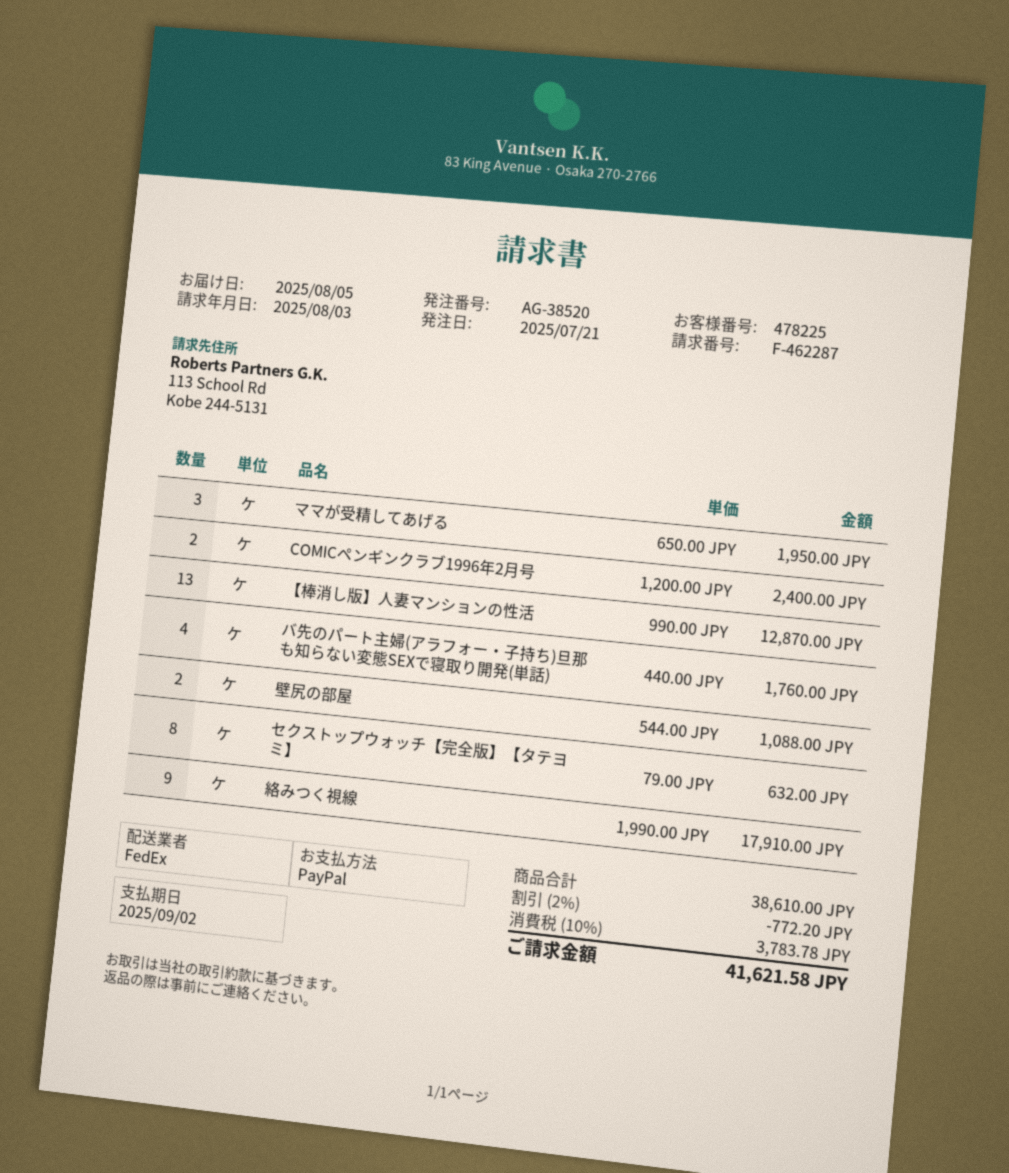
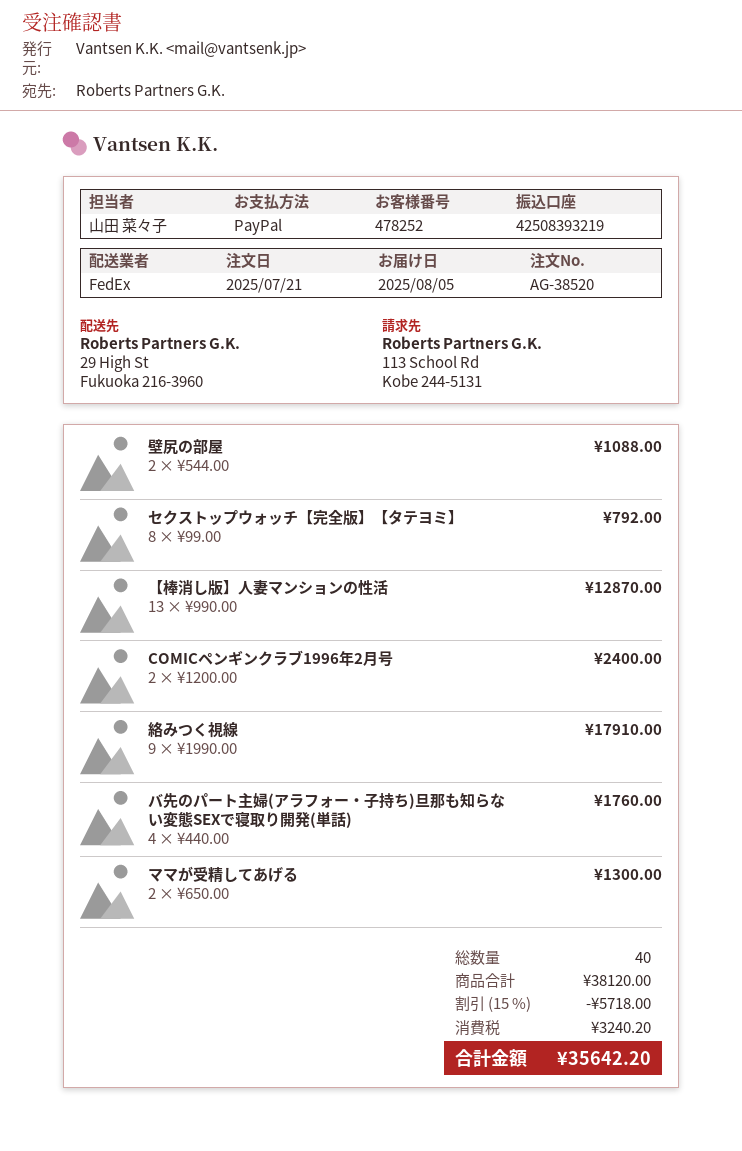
customer number: 478225 -> 478252
ママが受精してあげる: 3 x 650.00 = 1950.00 -> 2 x 650.00 = 1300.00
セクストップウォッチ【完全版】【タテヨミ】: 8 x 79.00 = 632.00 -> 8 x 99.00 = 792.00
subtotal: 38610.00 -> 38120.00
discount: 2% = 772.20 -> 15% = 5718.00
tax: 3783.78 -> 3240.20
total: 41621.58 -> 35642.20

